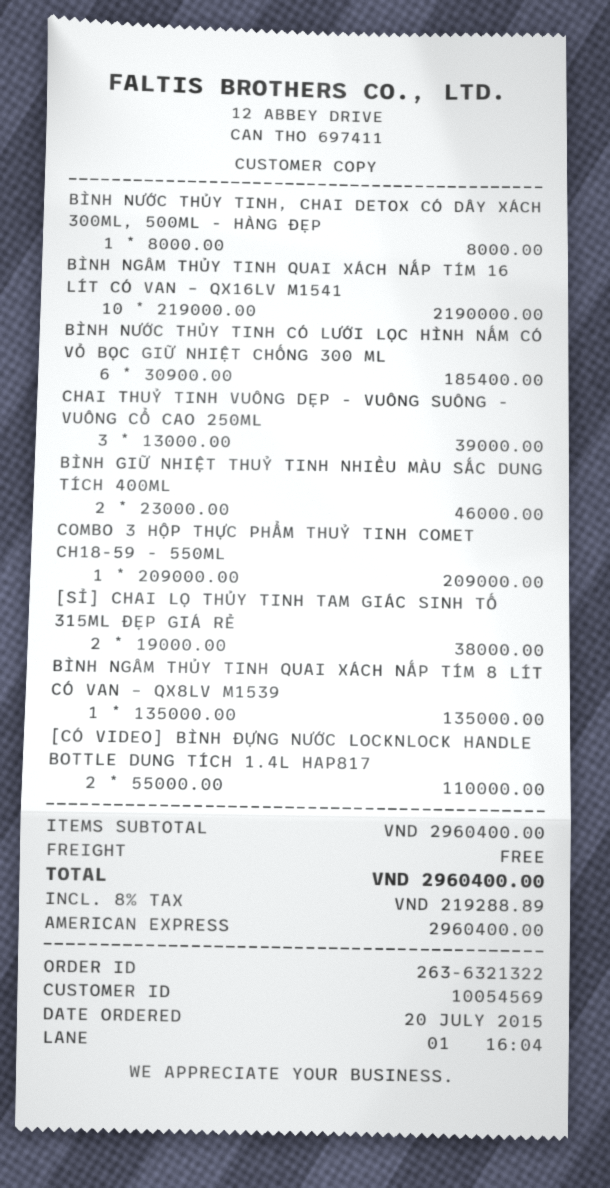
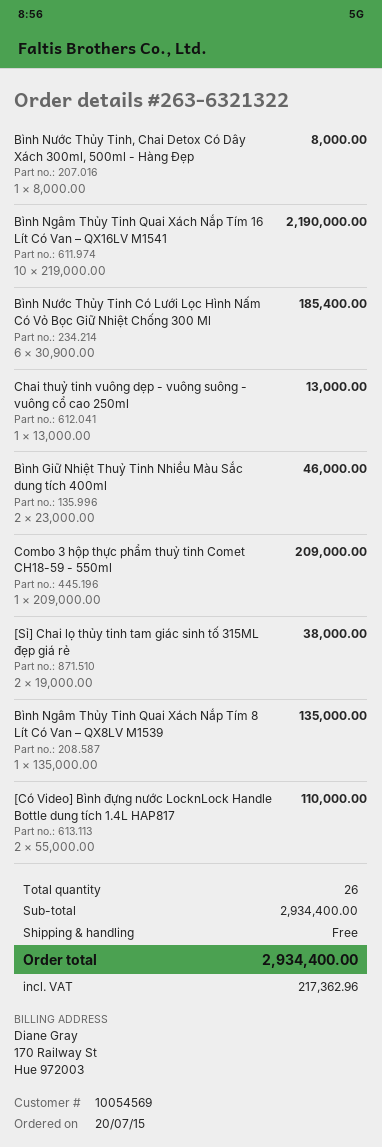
CHAI THUỶ TINH VUÔNG DẸP - VUÔNG SUÔNG - VUÔNG CỔ CAO 250ML: 3 x 13000.00 = 39000.00 -> 1 x 13000.00 = 13000.00
subtotal: 2960400.00 -> 2934400.00
tax: 219288.89 -> 217362.96
total: 2960400.00 -> 2934400.00

